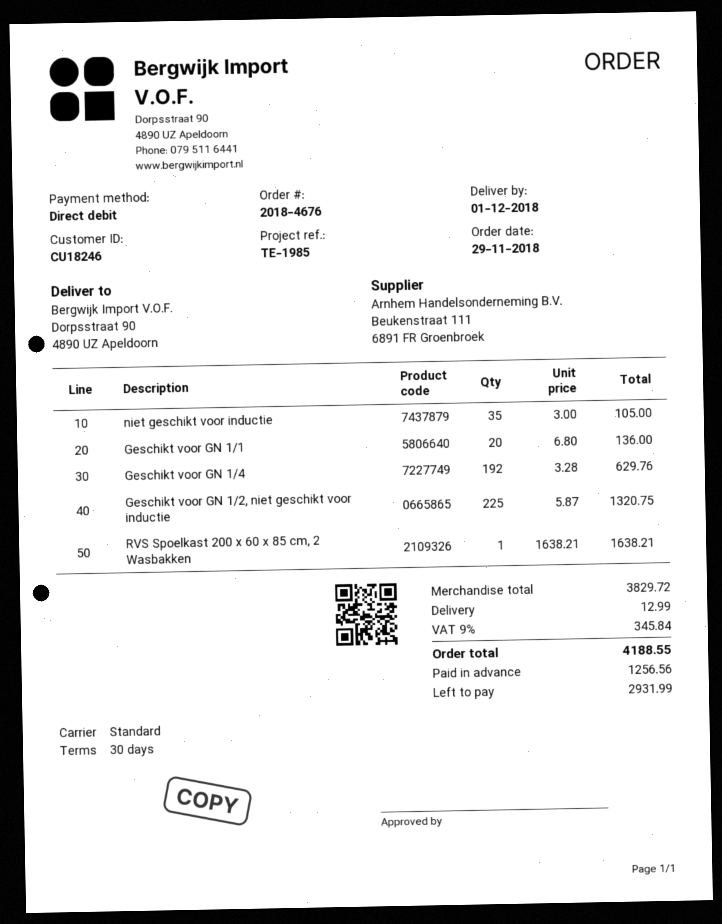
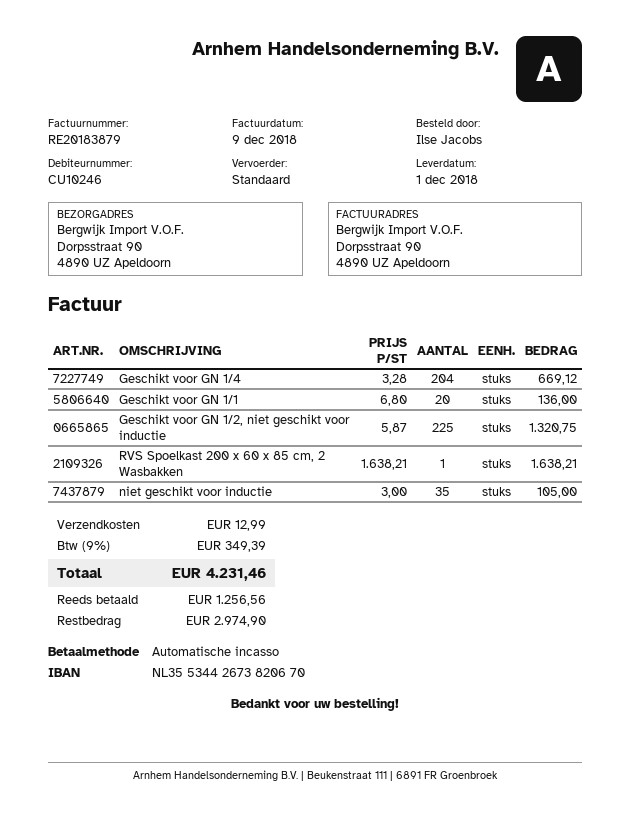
customer number: CU18246 -> CU10246
Geschikt voor GN 1/4: 192 x 3.28 = 629.76 -> 204 x 3.28 = 669.12
tax: 9% = 345.84 -> 9% = 349.39
total: 4188.55 -> 4231.46
balance: 2931.99 -> 2974.90

